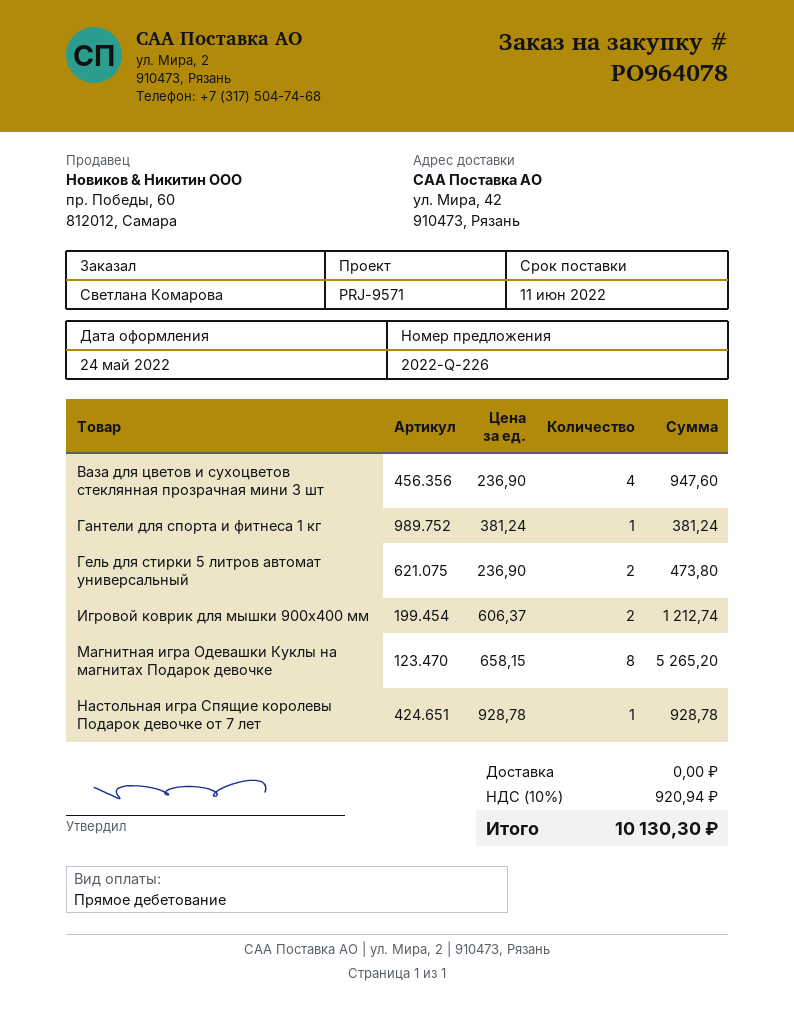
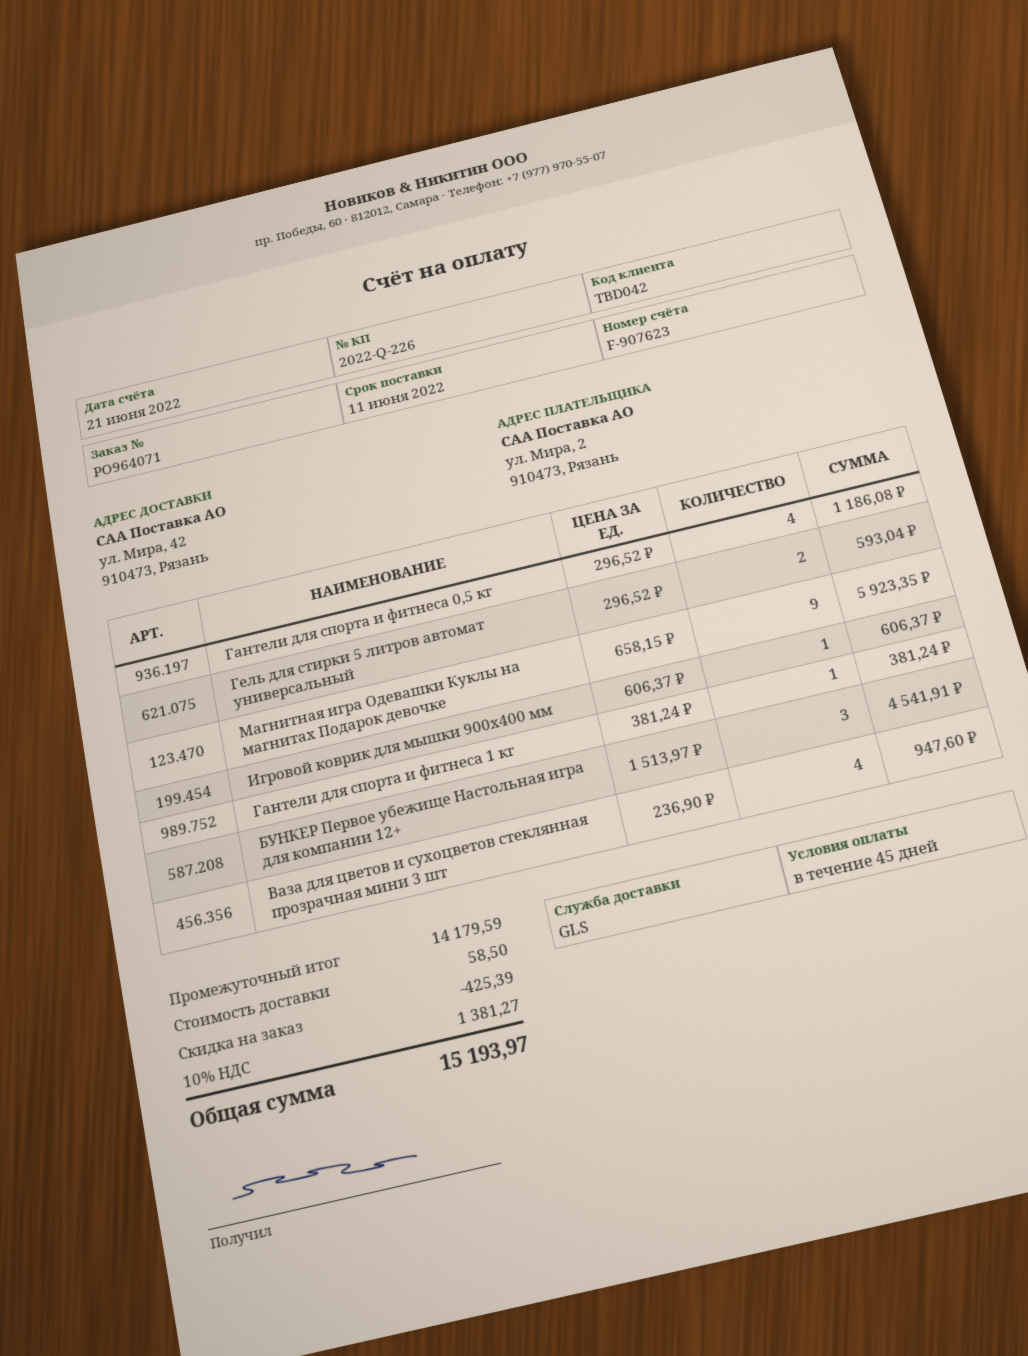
order number: PO964078 -> PO964071
Гель для стирки 5 литров автомат универсальный: 2 x 236.90 = 473.80 -> 2 x 296.52 = 593.04
Игровой коврик для мышки 900х400 мм: 2 x 606.37 = 1212.74 -> 1 x 606.37 = 606.37
Магнитная игра Одевашки Куклы на магнитах Подарок девочке: 8 x 658.15 = 5265.20 -> 9 x 658.15 = 5923.35
Настольная игра Спящие королевы Подарок девочке от 7 лет: 1 x 928.78 = 928.78 -> none
Гантели для спорта и фитнеса 0,5 кг: none -> 4 x 296.52 = 1186.08
БУНКЕР Первое убежище Настольная игра для компании 12+: none -> 3 x 1513.97 = 4541.91
discount: none -> 425.39
shipping: 0.00 -> 58.50
tax: 10% = 920.94 -> 10% = 1381.27
total: 10130.30 -> 15193.97

